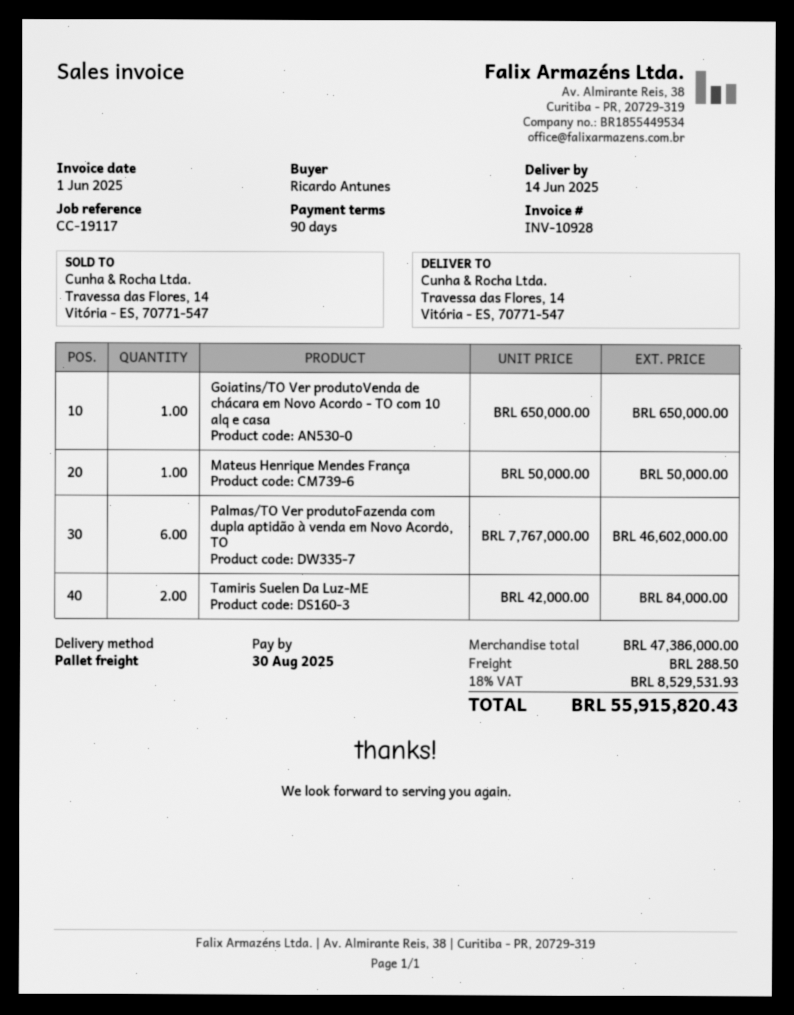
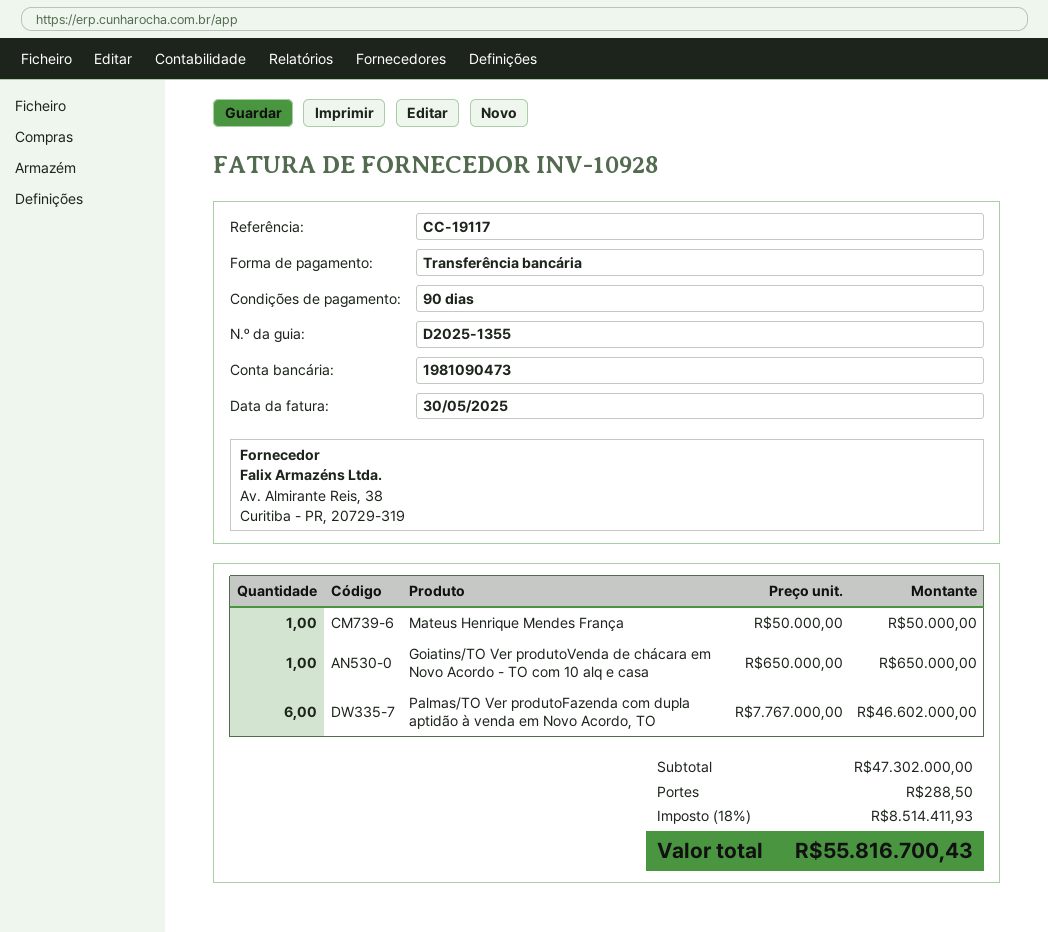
invoice date: 2025-06-01 -> 2025-05-30
Tamiris Suelen Da Luz-ME: 2 x 42000.00 = 84000.00 -> none
subtotal: 47386000.00 -> 47302000.00
tax: 18% = 8529531.93 -> 18% = 8514411.93
total: 55915820.43 -> 55816700.43

